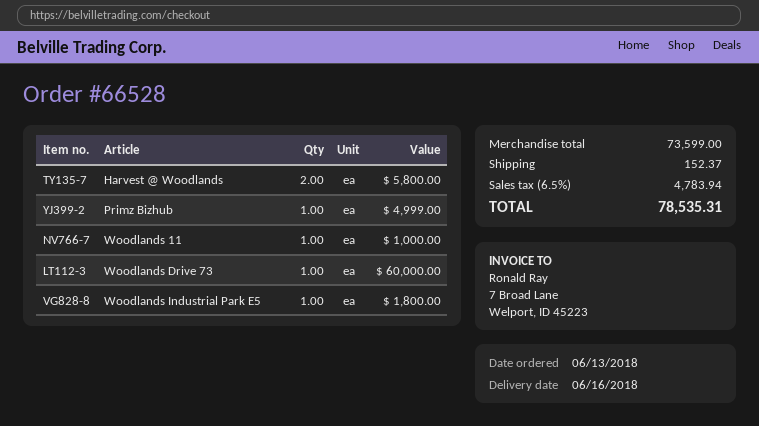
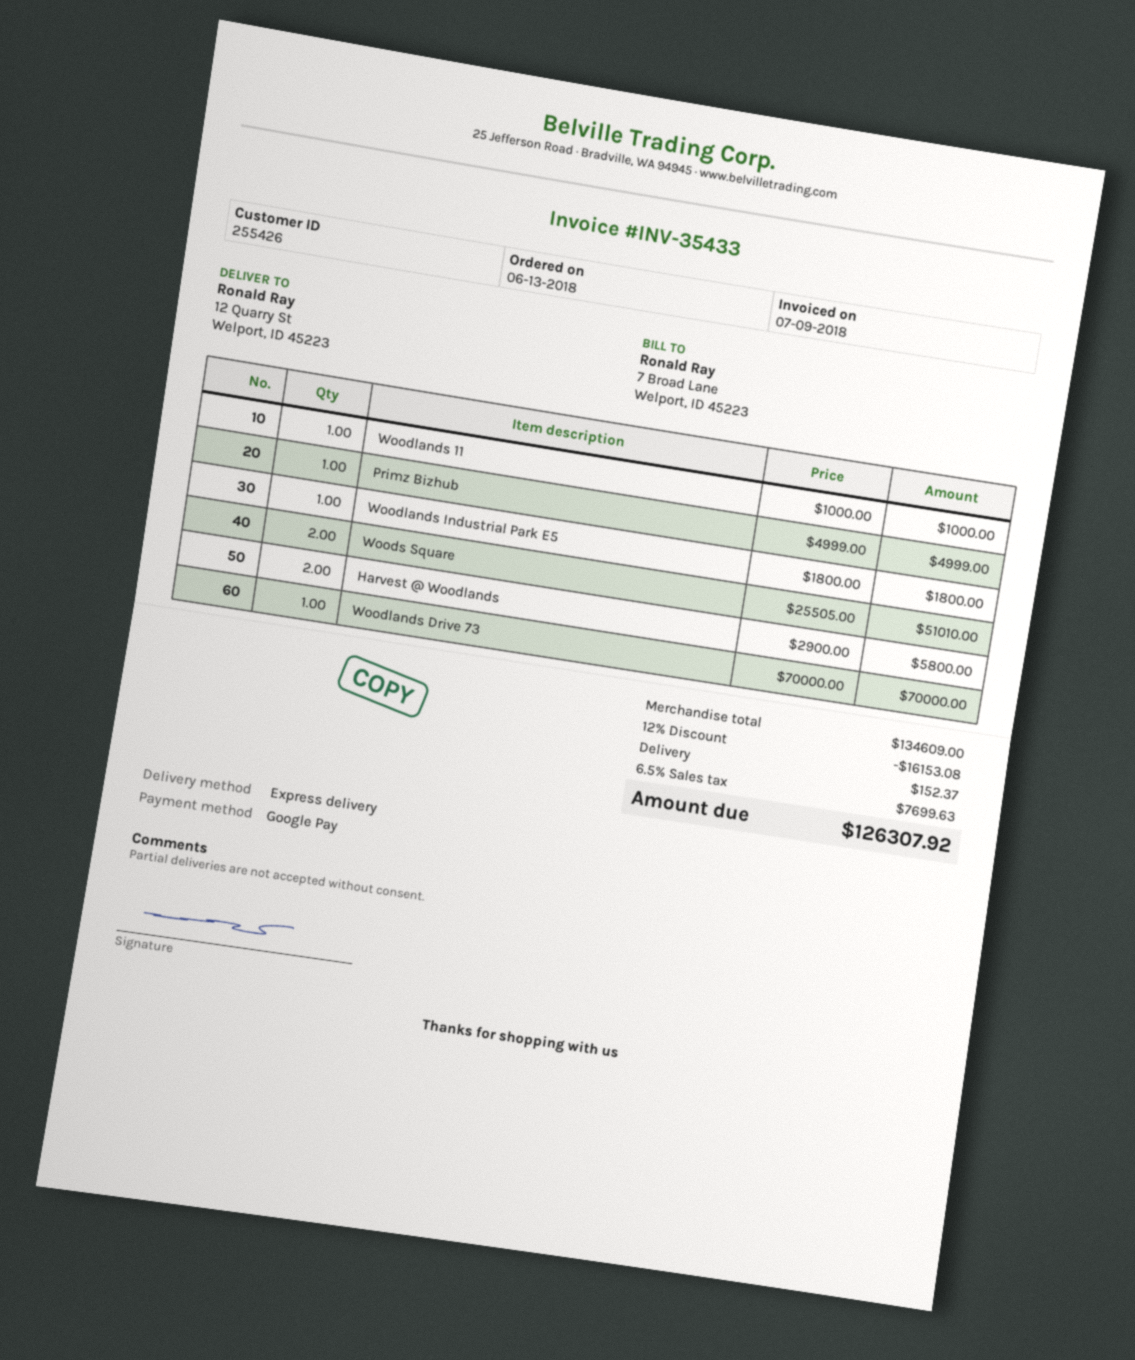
Woodlands Drive 73: 1 for 60000.00 -> 1 for 70000.00
Woods Square: none -> 2 for 51010.00
subtotal: 73599.00 -> 134609.00
discount: none -> 12% = 16153.08
tax: 6.5% = 4783.94 -> 6.5% = 7699.63
total: 78535.31 -> 126307.92

